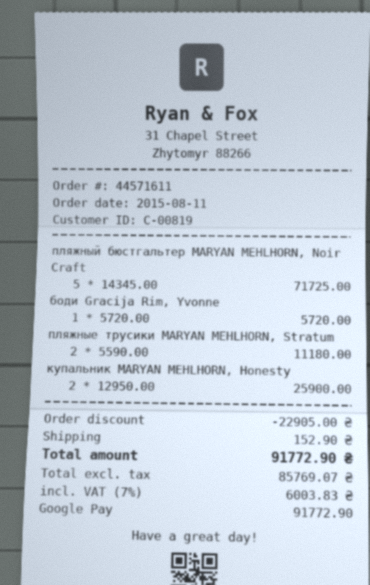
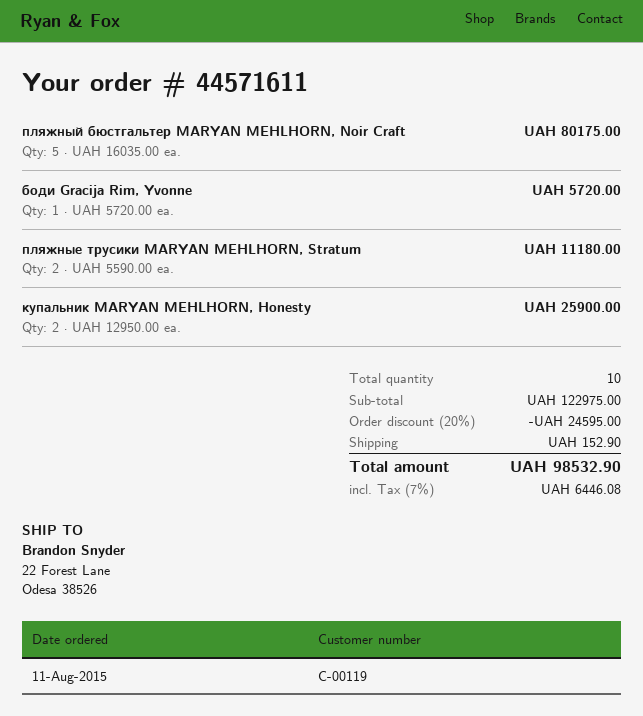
customer number: C-00819 -> C-00119
пляжный бюстгальтер MARYAN MEHLHORN, Noir Craft: 5 x 14345.00 = 71725.00 -> 5 x 16035.00 = 80175.00
discount: 22905.00 -> 24595.00
tax: 7% = 6003.83 -> 7% = 6446.08
total: 91772.90 -> 98532.90

